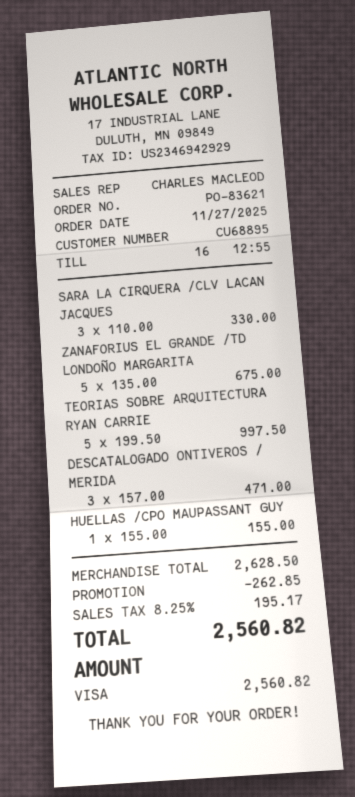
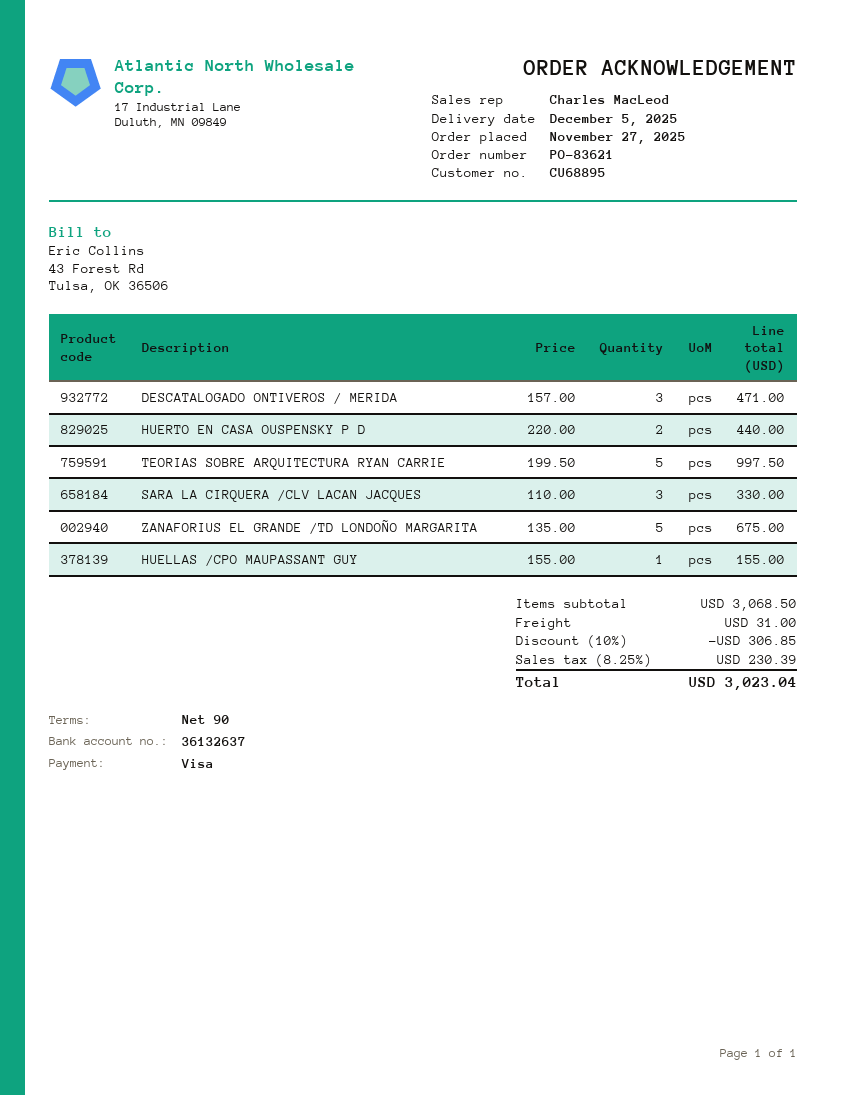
HUERTO EN CASA OUSPENSKY P D: none -> 2 x 220.00 = 440.00
subtotal: 2628.50 -> 3068.50
discount: 262.85 -> 306.85
shipping: none -> 31.00
tax: 8.25% = 195.17 -> 8.25% = 230.39
total: 2560.82 -> 3023.04

